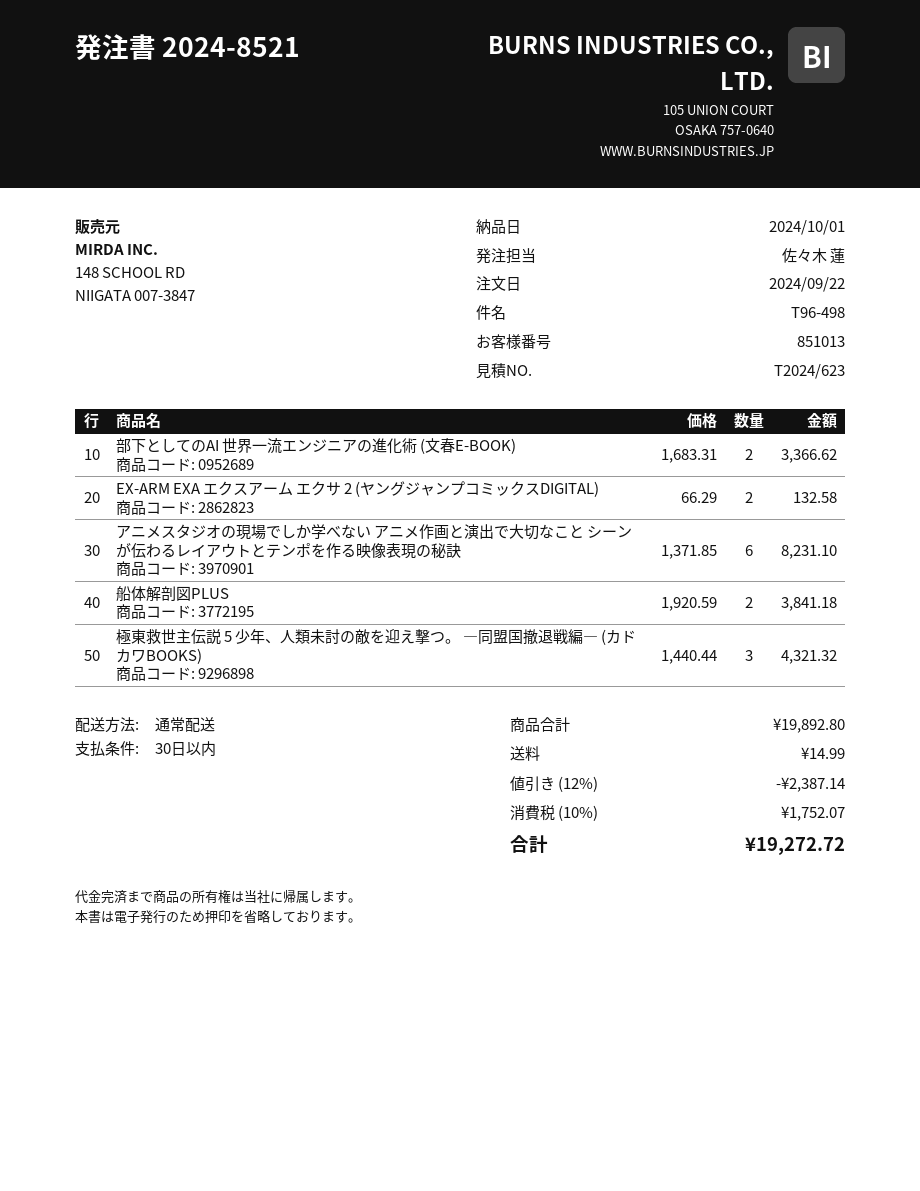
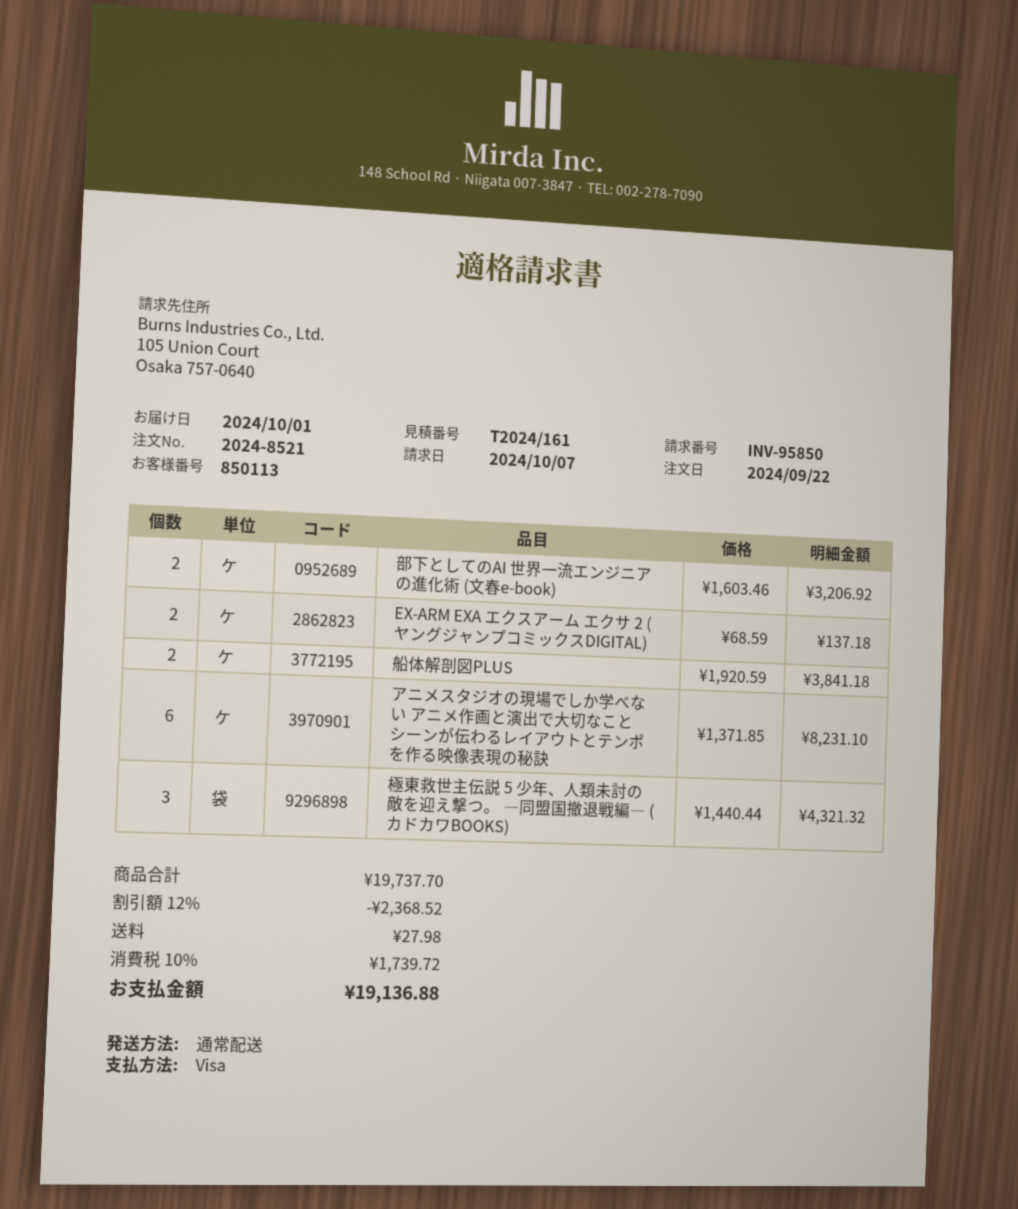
quote number: T2024/623 -> T2024/161
customer number: 851013 -> 850113
部下としてのAI 世界一流エンジニアの進化術 (文春E-BOOK): 2 x 1683.31 = 3366.62 -> 2 x 1603.46 = 3206.92
EX-ARM EXA エクスアーム エクサ 2 (ヤングジャンプコミックスDIGITAL): 2 x 66.29 = 132.58 -> 2 x 68.59 = 137.18
subtotal: 19892.80 -> 19737.70
discount: 12% = 2387.14 -> 12% = 2368.52
shipping: 14.99 -> 27.98
tax: 10% = 1752.07 -> 10% = 1739.72
total: 19272.72 -> 19136.88

